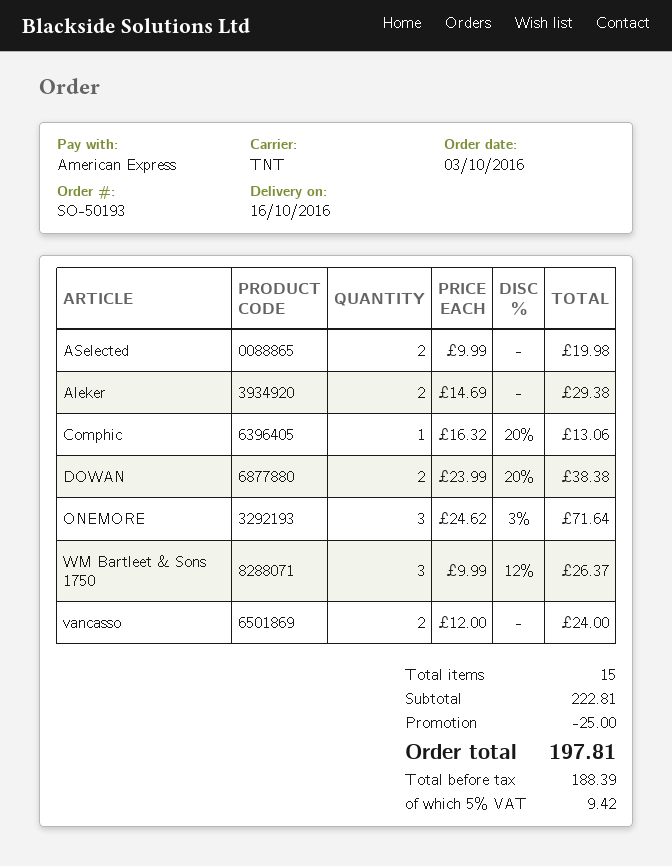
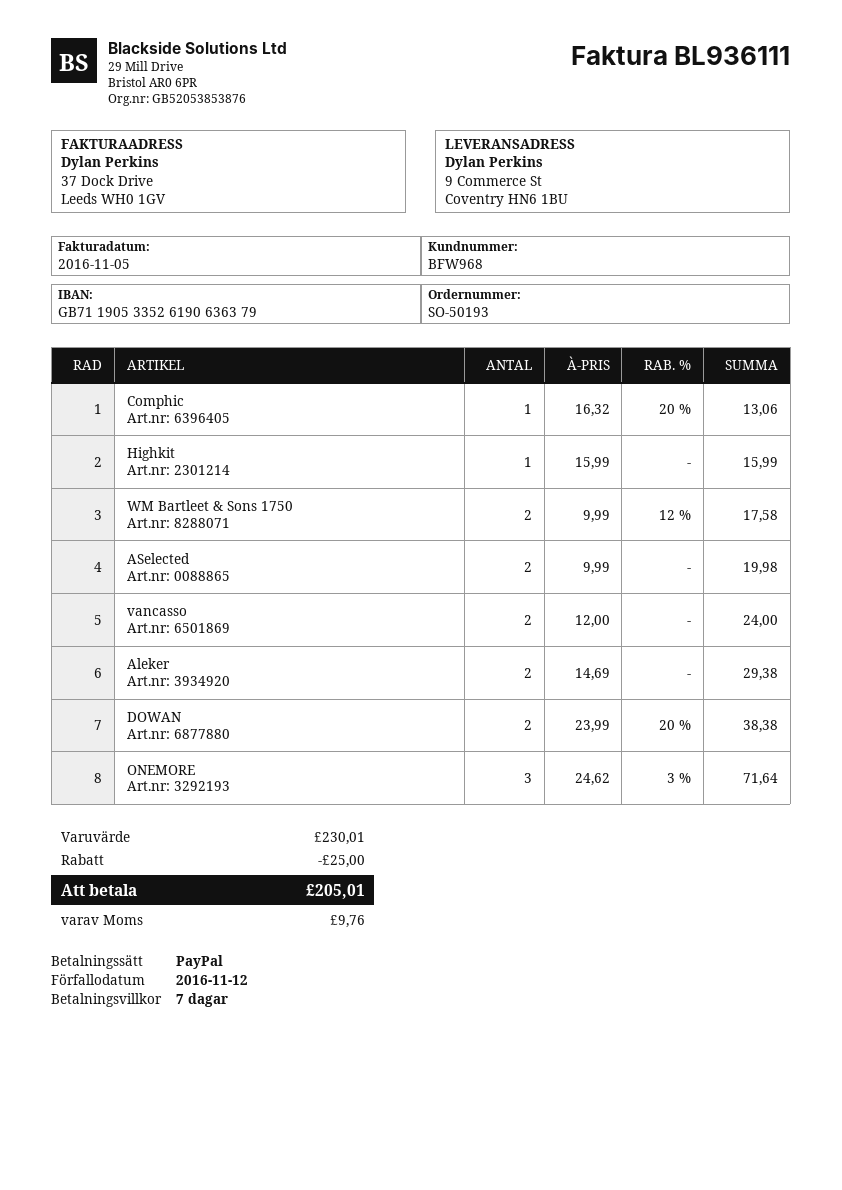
payment method: American Express -> PayPal
WM Bartleet & Sons 1750: 3 x 9.99 - 12% = 26.37 -> 2 x 9.99 - 12% = 17.58
Highkit: none -> 1 x 15.99 = 15.99
subtotal: 222.81 -> 230.01
tax: 9.42 -> 9.76
total: 197.81 -> 205.01

